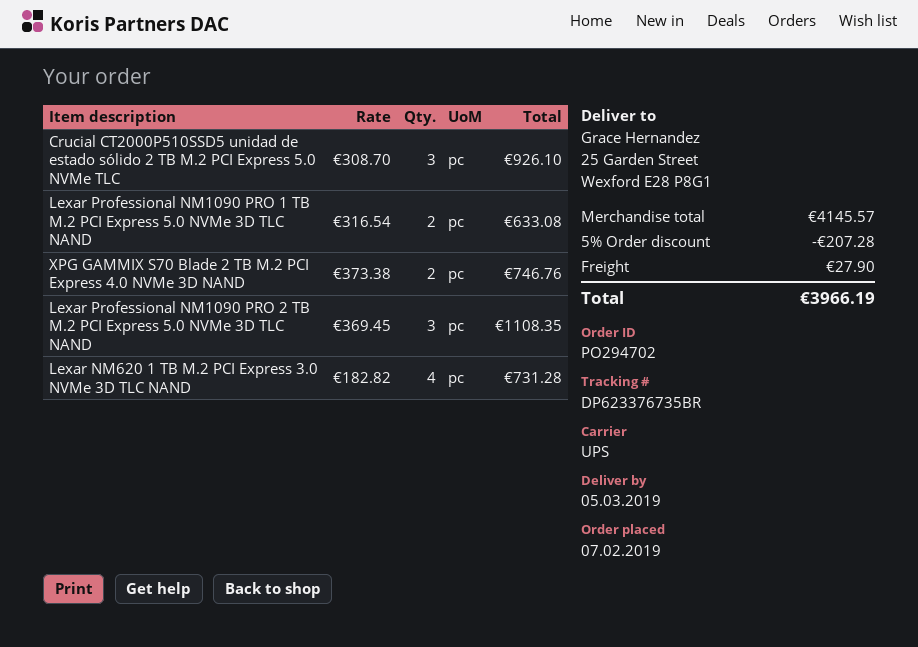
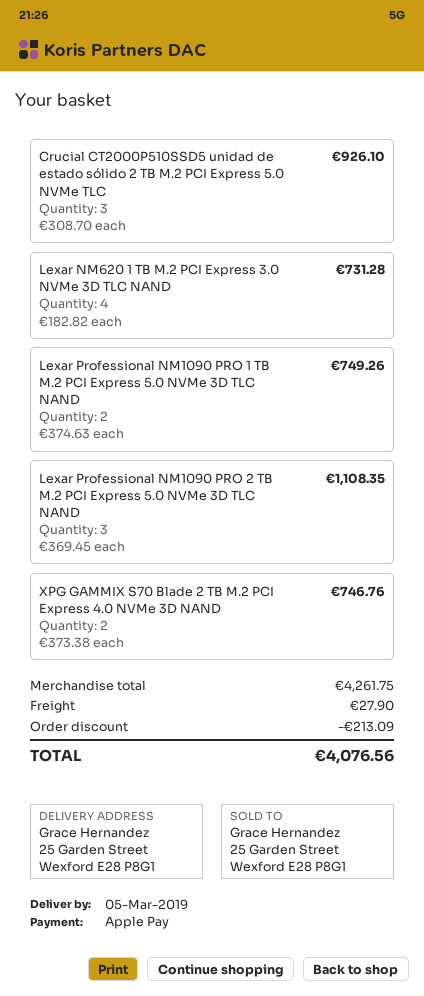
Lexar Professional NM1090 PRO 1 TB M.2 PCI Express 5.0 NVMe 3D TLC NAND: 2 x 316.54 = 633.08 -> 2 x 374.63 = 749.26
subtotal: 4145.57 -> 4261.75
discount: 207.28 -> 213.09
total: 3966.19 -> 4076.56

